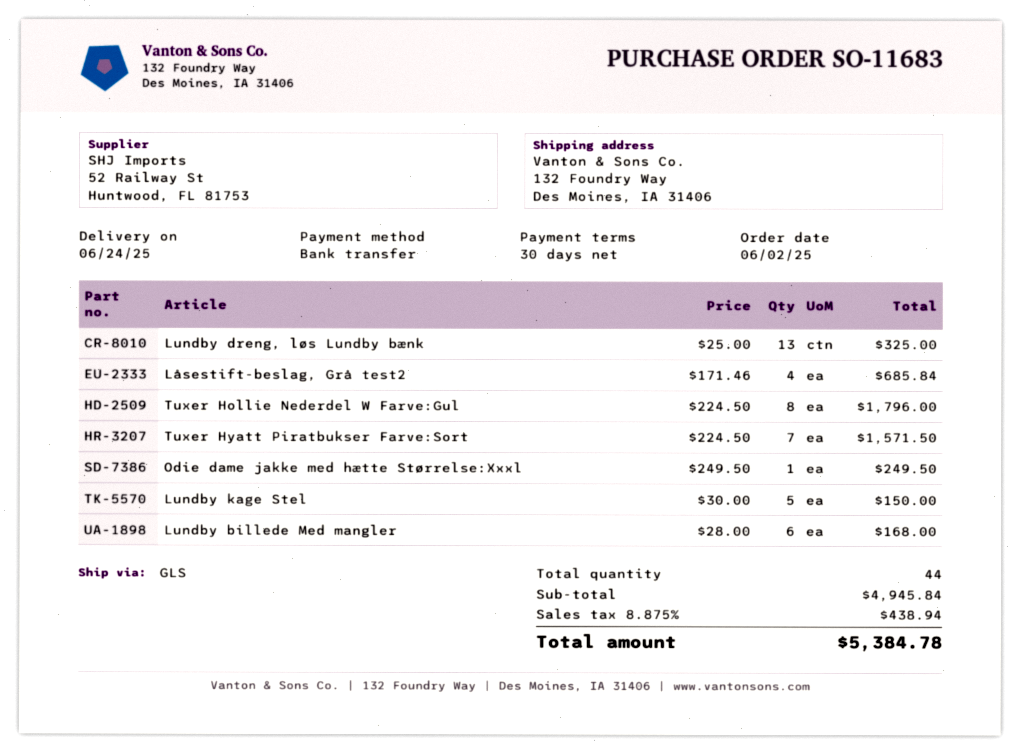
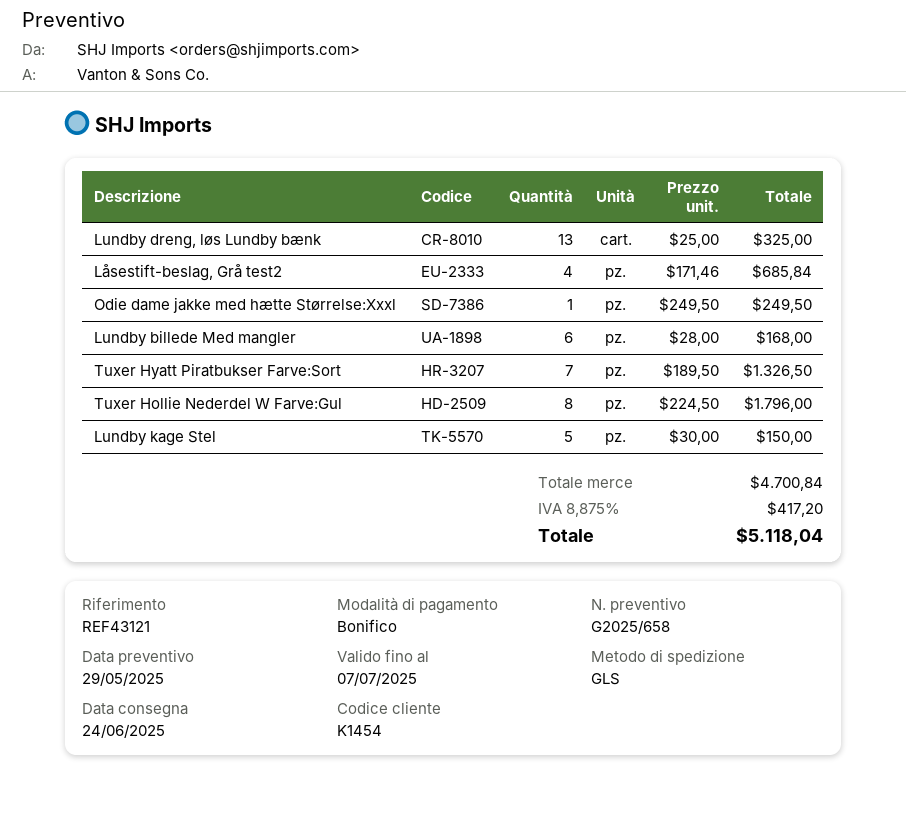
Tuxer Hyatt Piratbukser Farve:Sort: 7 x 224.50 = 1571.50 -> 7 x 189.50 = 1326.50
subtotal: 4945.84 -> 4700.84
tax: 8.875% = 438.94 -> 8.875% = 417.20
total: 5384.78 -> 5118.04

